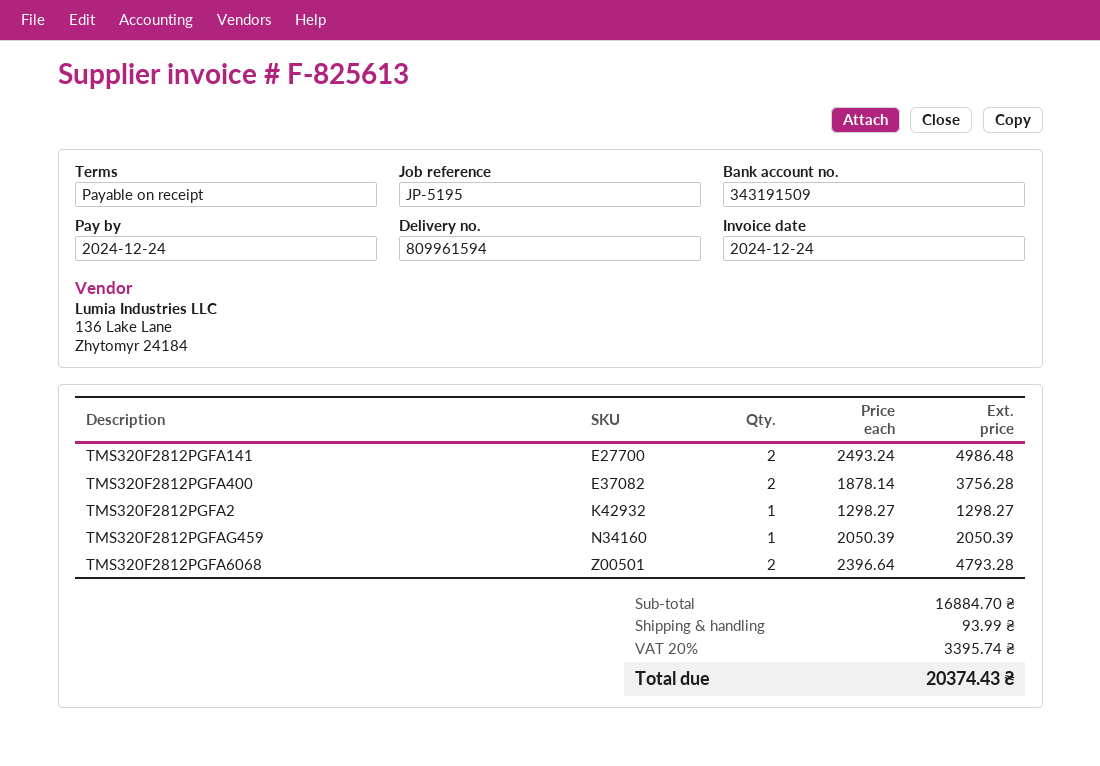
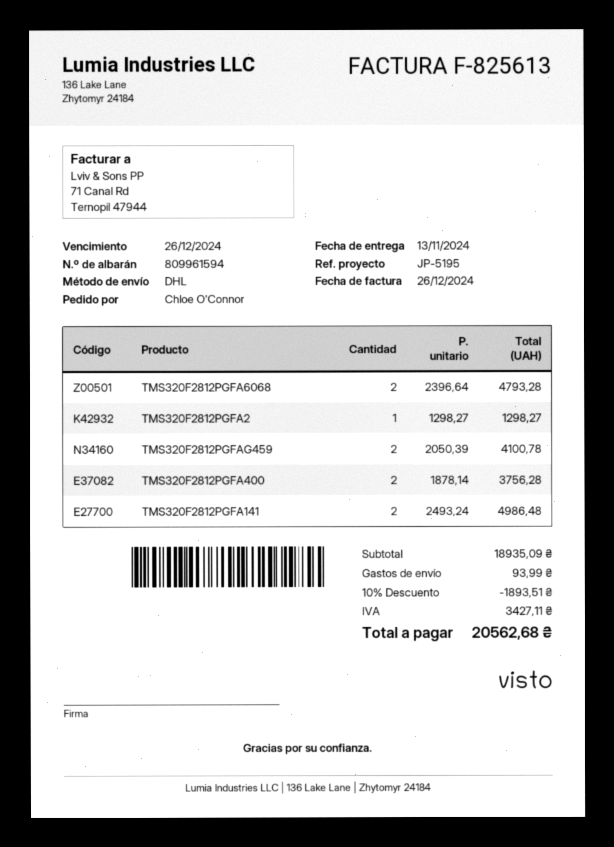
invoice date: 2024-12-24 -> 2024-12-26
due date: 2024-12-24 -> 2024-12-26
TMS320F2812PGFAG459: 1 x 2050.39 = 2050.39 -> 2 x 2050.39 = 4100.78
subtotal: 16884.70 -> 18935.09
discount: none -> 10% = 1893.51
tax: 3395.74 -> 3427.11
total: 20374.43 -> 20562.68

